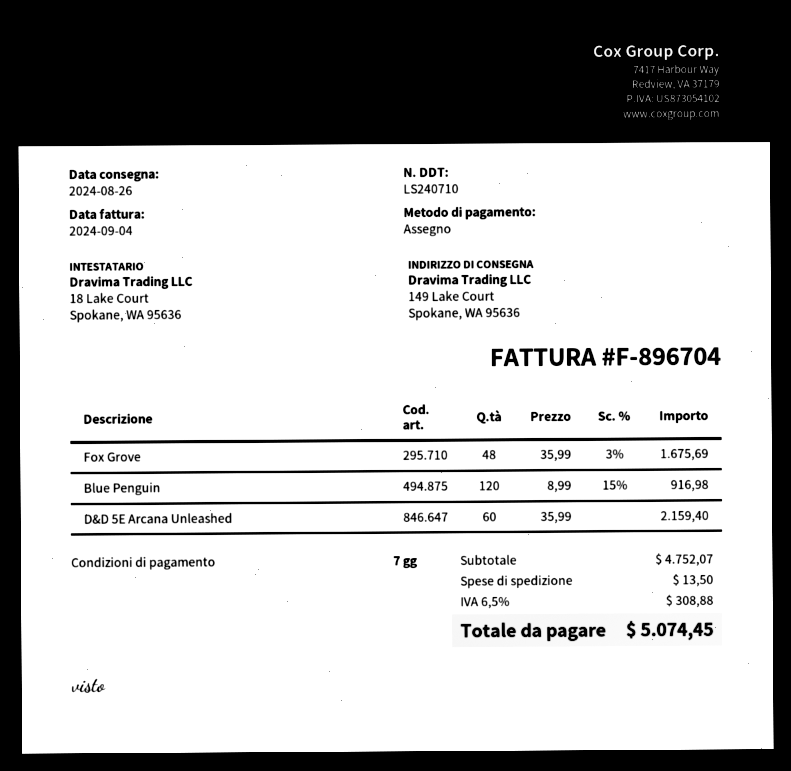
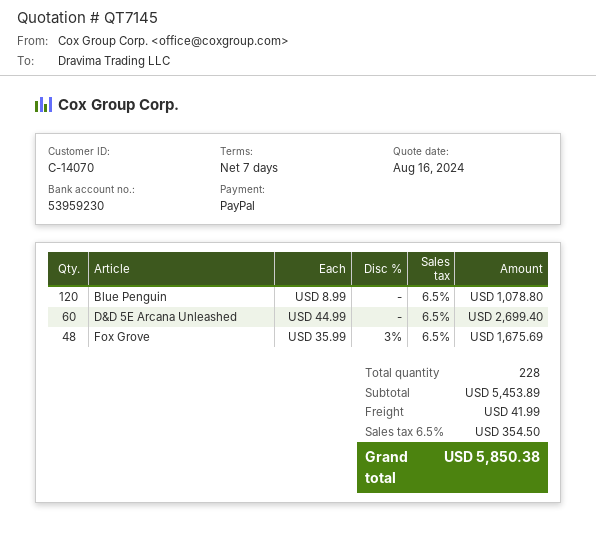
payment method: cheque -> PayPal
Blue Penguin: 120 x 8.99 - 15% = 916.98 -> 120 x 8.99 = 1078.80
D&D 5E Arcana Unleashed: 60 x 35.99 = 2159.40 -> 60 x 44.99 = 2699.40
subtotal: 4752.07 -> 5453.89
shipping: 13.50 -> 41.99
tax: 6.5% = 308.88 -> 6.5% = 354.50
total: 5074.45 -> 5850.38

